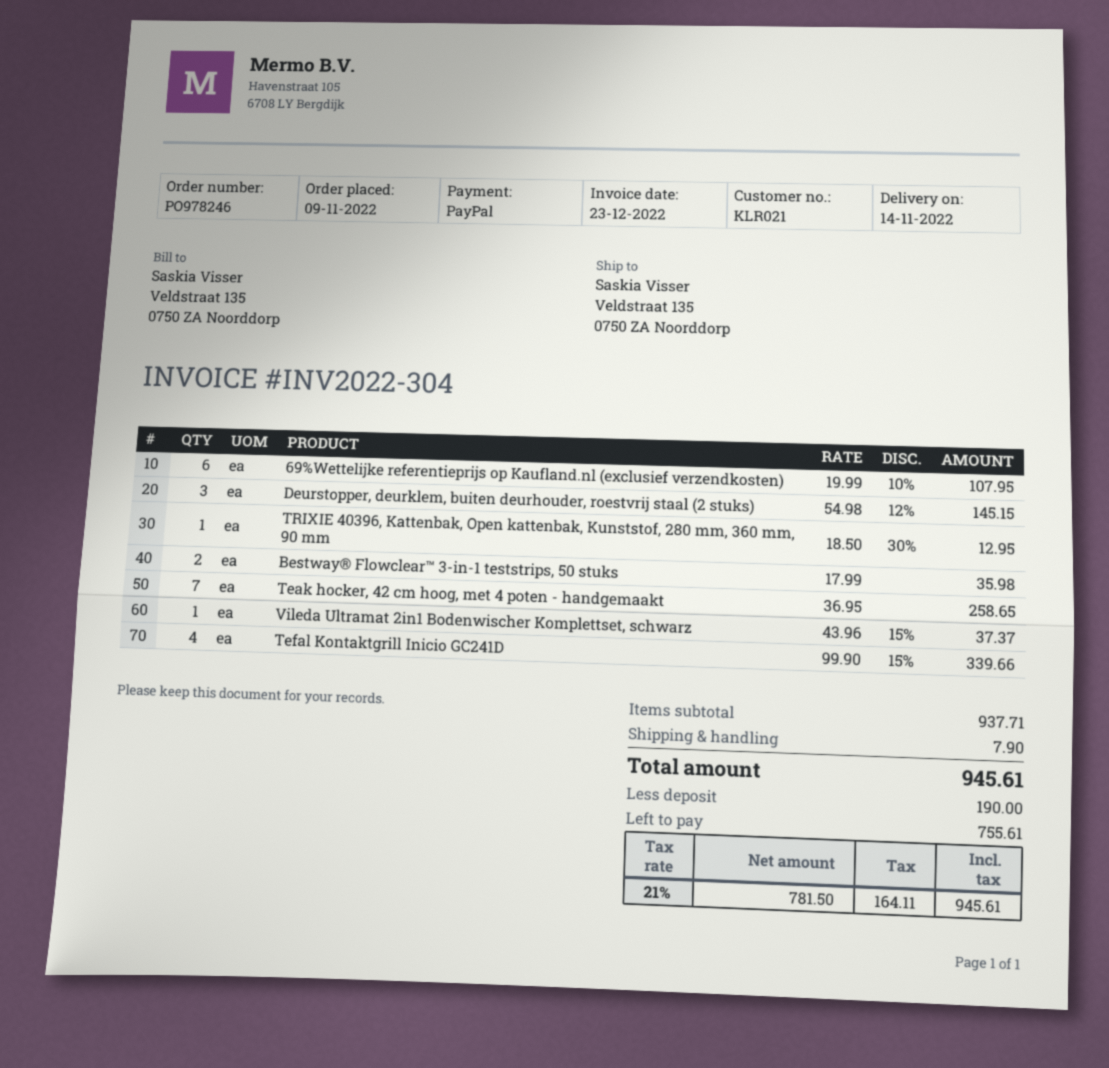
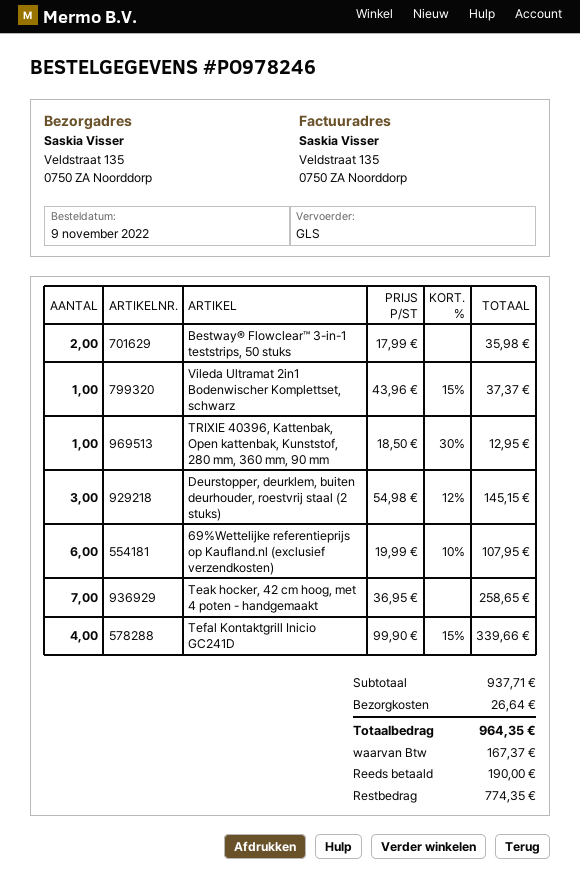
shipping: 7.90 -> 26.64
tax: 164.11 -> 167.37
total: 945.61 -> 964.35
balance: 755.61 -> 774.35

